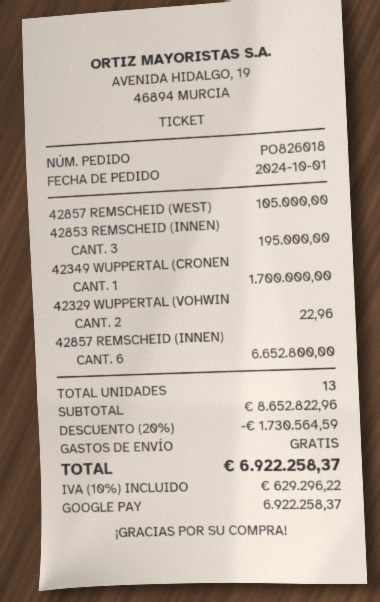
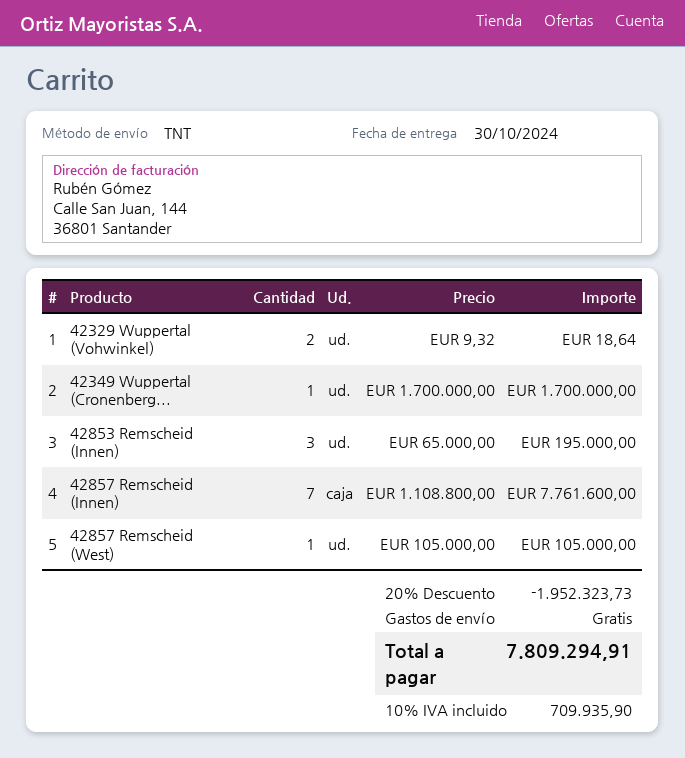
42329 WUPPERTAL (VOHWIN: 2 for 22.96 -> 2 for 18.64
42857 REMSCHEID (INNEN): 6 for 6652800.00 -> 7 for 7761600.00
discount: 20% = 1730564.59 -> 20% = 1952323.73
tax: 10% = 629296.22 -> 10% = 709935.90
total: 6922258.37 -> 7809294.91

